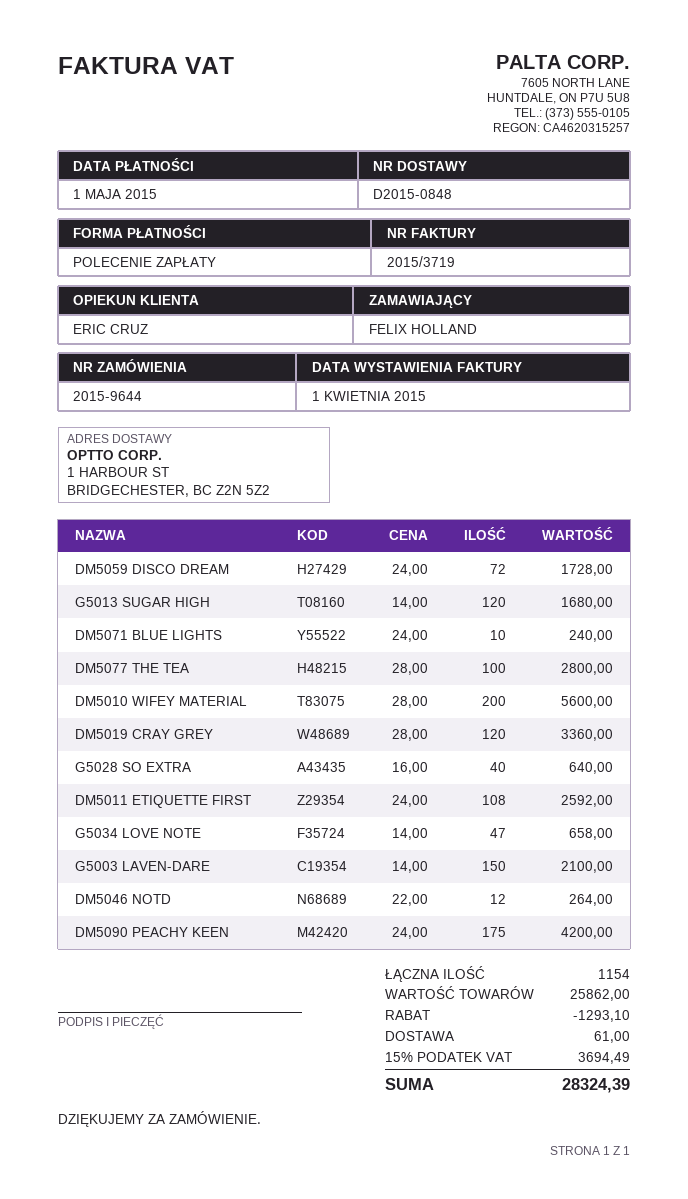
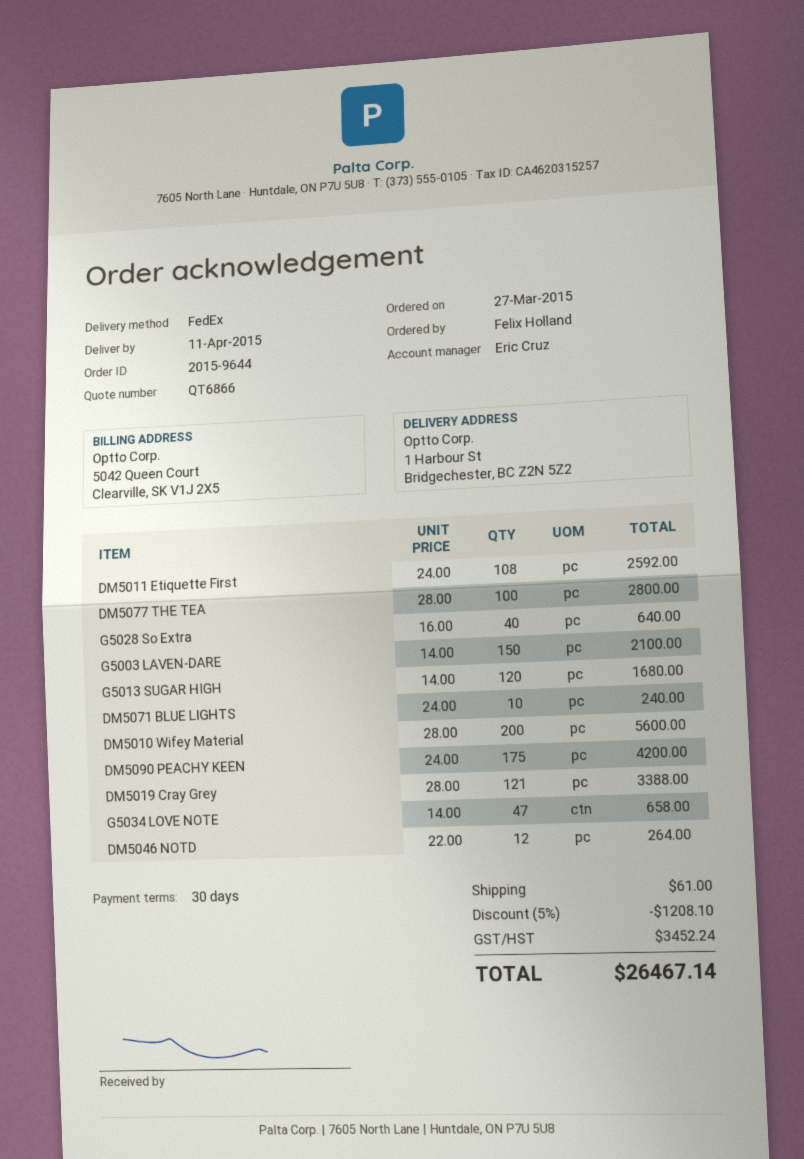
DM5059 DISCO DREAM: 72 x 24.00 = 1728.00 -> none
DM5019 CRAY GREY: 120 x 28.00 = 3360.00 -> 121 x 28.00 = 3388.00
discount: 1293.10 -> 1208.10
tax: 3694.49 -> 3452.24
total: 28324.39 -> 26467.14

